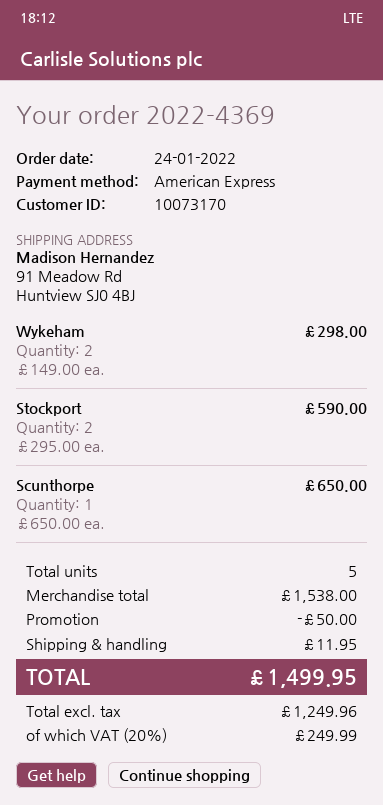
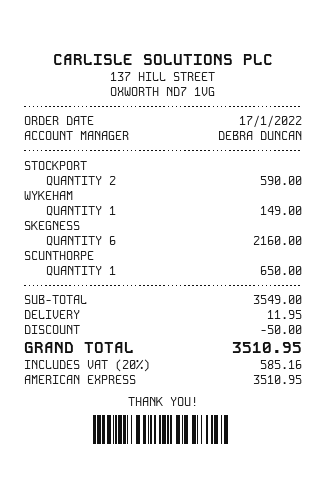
order date: 2022-01-24 -> 2022-01-17
Wykeham: 2 for 298.00 -> 1 for 149.00
SKEGNESS: none -> 6 for 2160.00
subtotal: 1538.00 -> 3549.00
tax: 20% = 249.99 -> 20% = 585.16
total: 1499.95 -> 3510.95

